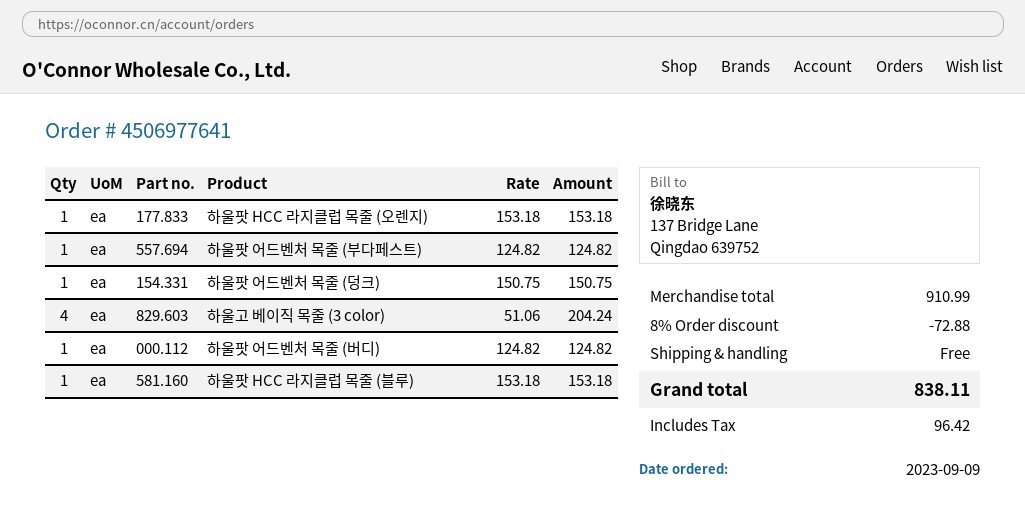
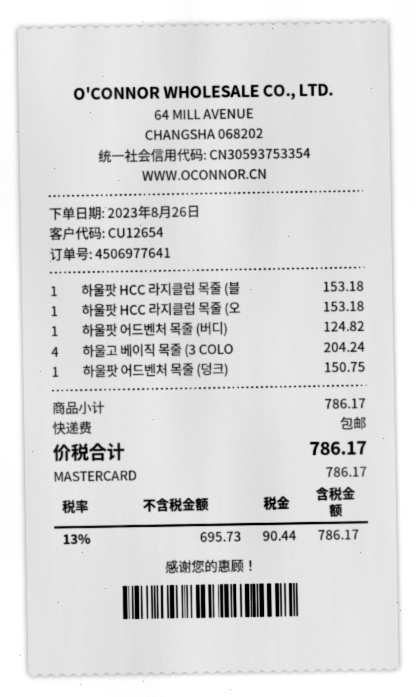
order date: 2023-09-09 -> 2023-08-26
하울팟 어드벤처 목줄 (부다페스트): 1 for 124.82 -> none
subtotal: 910.99 -> 786.17
discount: 8% = 72.88 -> none
tax: 96.42 -> 90.44
total: 838.11 -> 786.17

